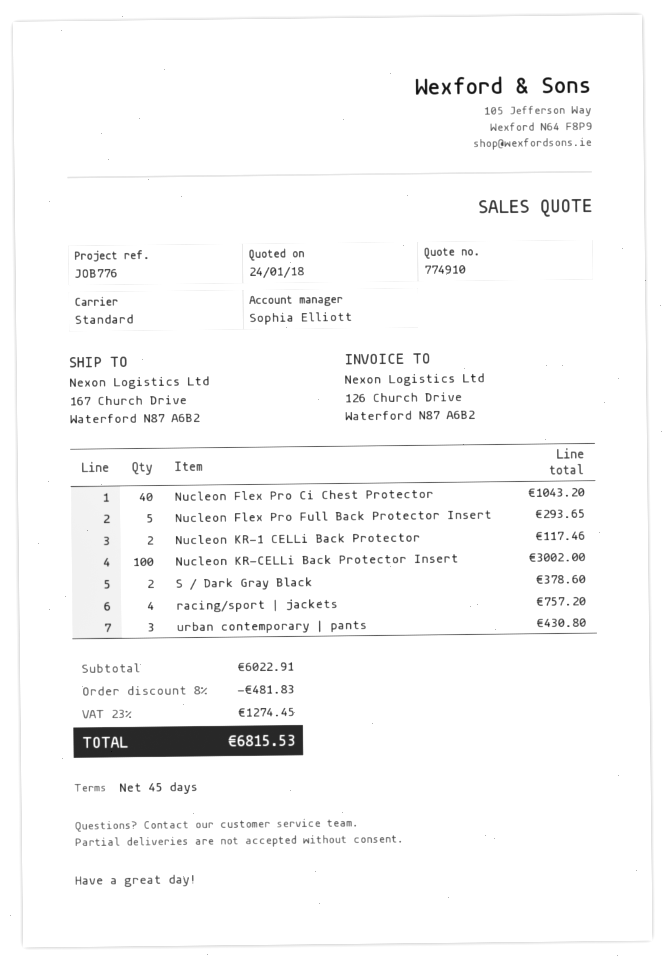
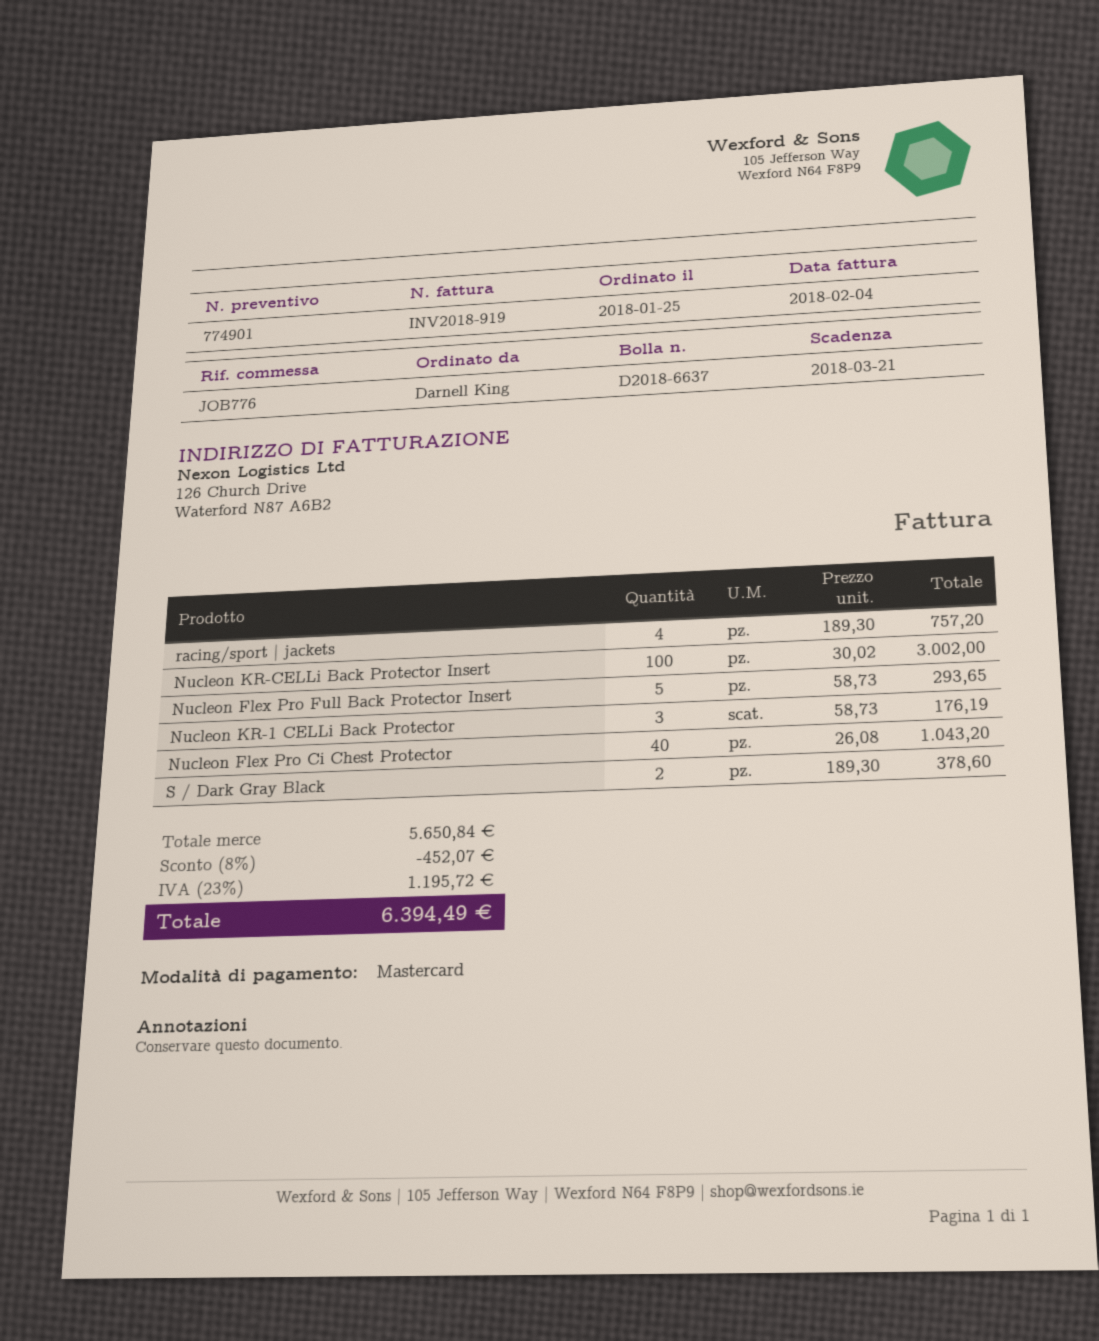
quote number: 774910 -> 774901
Nucleon KR-1 CELLi Back Protector: 2 for 117.46 -> 3 for 176.19
urban contemporary | pants: 3 for 430.80 -> none
subtotal: 6022.91 -> 5650.84
discount: 8% = 481.83 -> 8% = 452.07
tax: 23% = 1274.45 -> 23% = 1195.72
total: 6815.53 -> 6394.49

